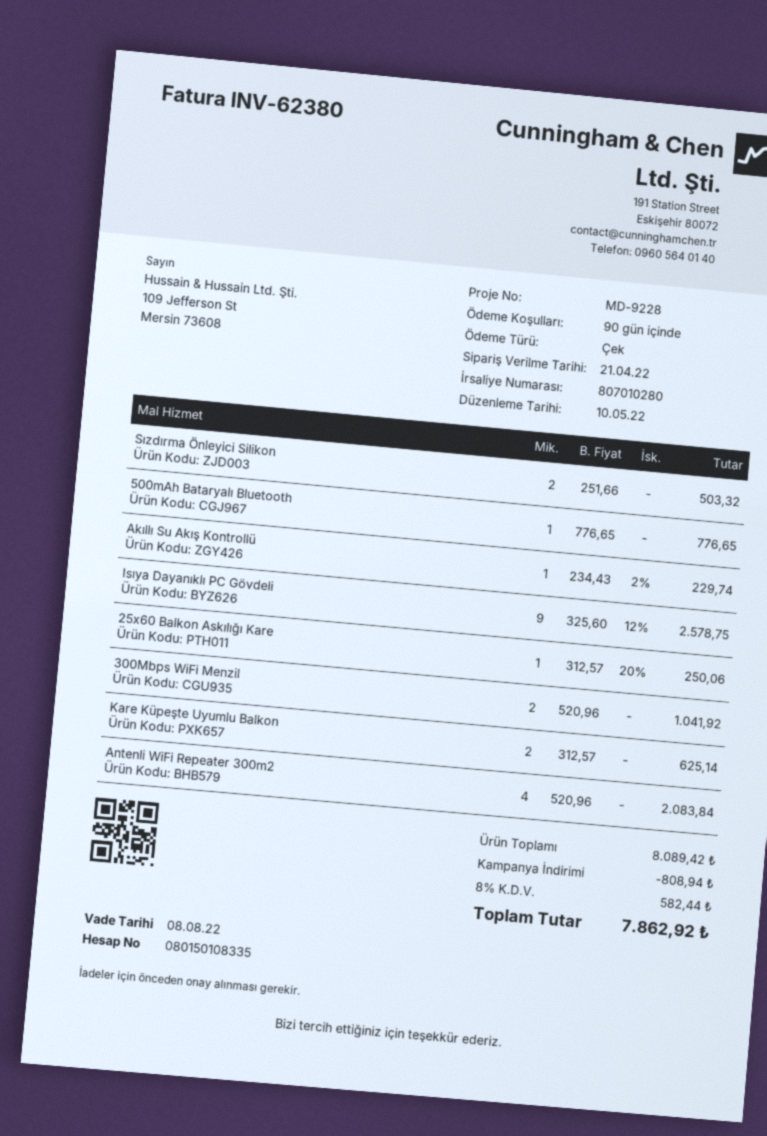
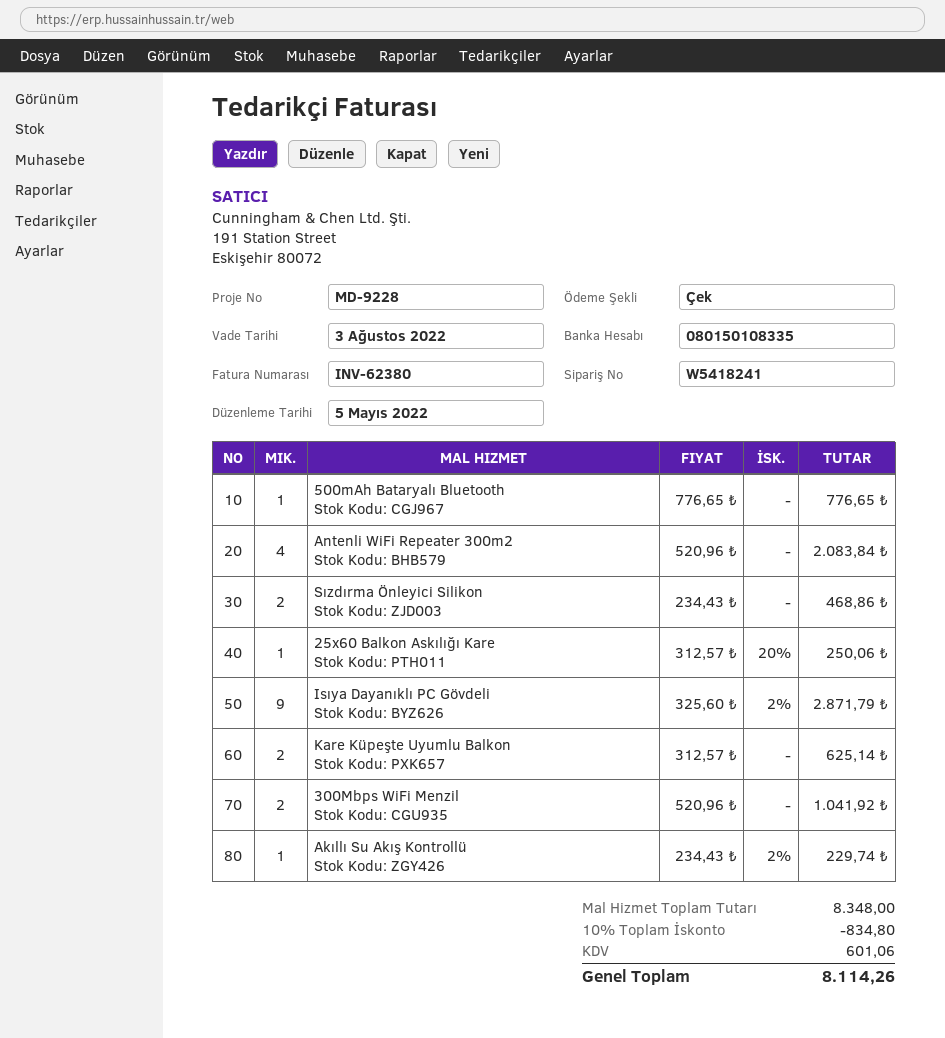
invoice date: 2022-05-10 -> 2022-05-05
due date: 2022-08-08 -> 2022-08-03
Sızdırma Önleyici Silikon: 2 x 251.66 = 503.32 -> 2 x 234.43 = 468.86
Isıya Dayanıklı PC Gövdeli: 9 x 325.60 - 12% = 2578.75 -> 9 x 325.60 - 2% = 2871.79
subtotal: 8089.42 -> 8348.00
discount: 808.94 -> 834.80
tax: 582.44 -> 601.06
total: 7862.92 -> 8114.26

